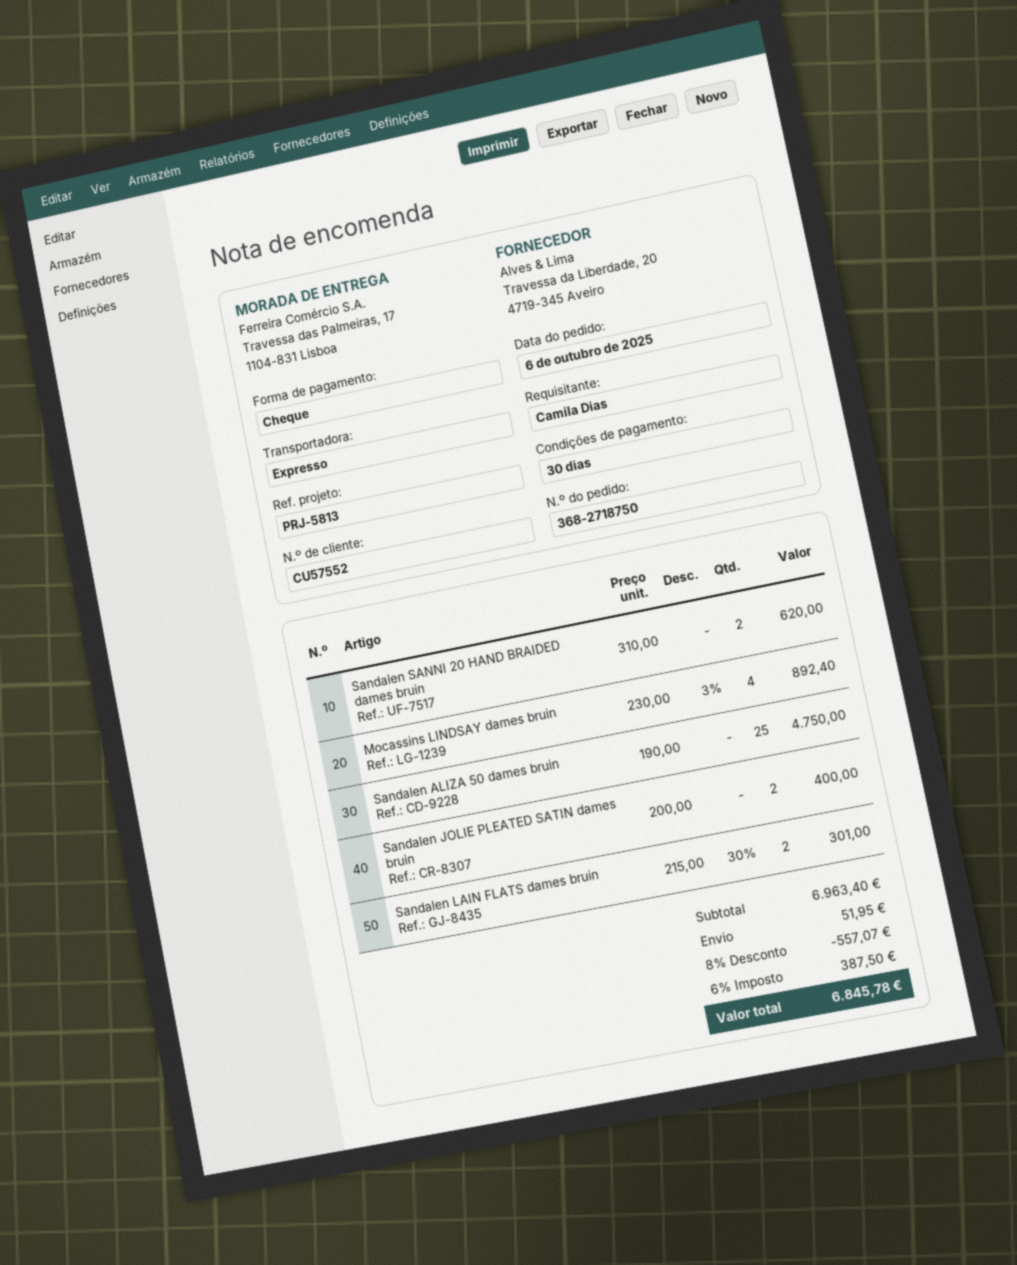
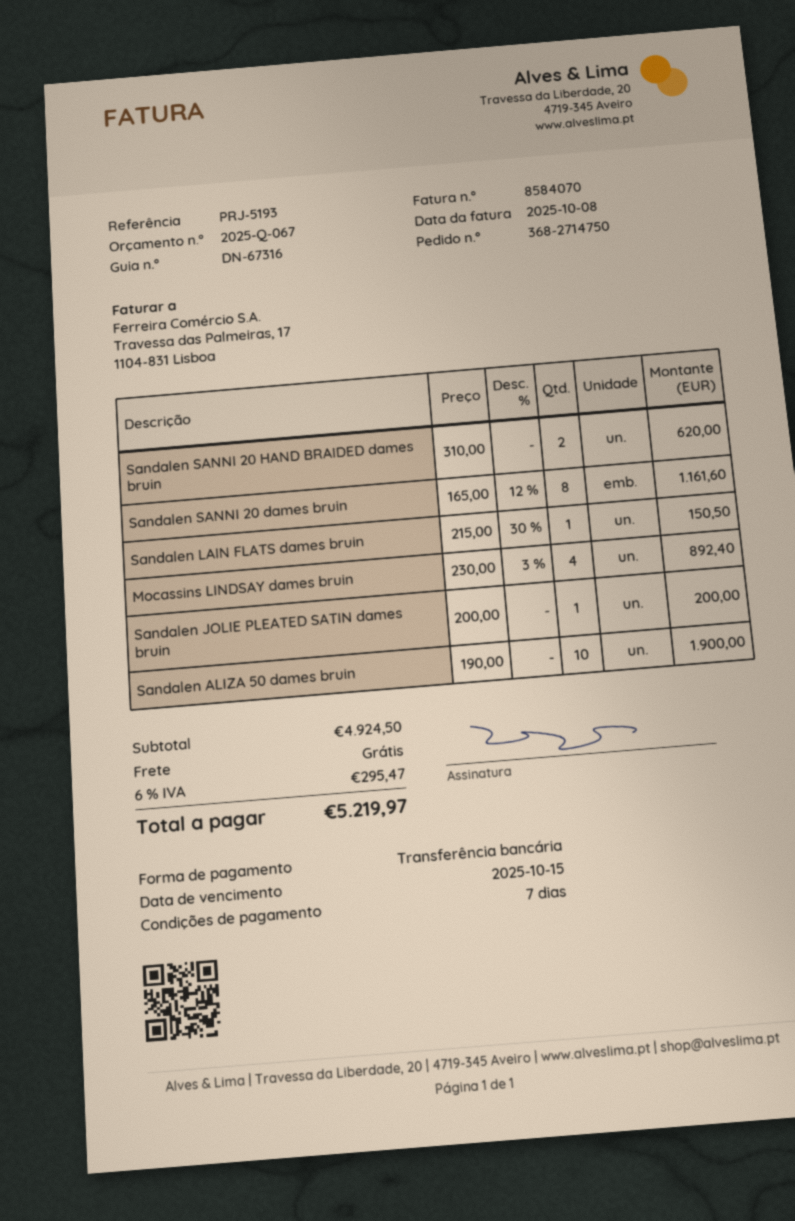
order number: 368-2718750 -> 368-2714750
payment terms: 30 days -> 7 days
reference: PRJ-5813 -> PRJ-5193
payment method: cheque -> bank transfer
Sandalen ALIZA 50 dames bruin: 25 x 190.00 = 4750.00 -> 10 x 190.00 = 1900.00
Sandalen JOLIE PLEATED SATIN dames bruin: 2 x 200.00 = 400.00 -> 1 x 200.00 = 200.00
Sandalen LAIN FLATS dames bruin: 2 x 215.00 - 30% = 301.00 -> 1 x 215.00 - 30% = 150.50
Sandalen SANNI 20 dames bruin: none -> 8 x 165.00 - 12% = 1161.60
subtotal: 6963.40 -> 4924.50
discount: 8% = 557.07 -> none
shipping: 51.95 -> 0.00
tax: 6% = 387.50 -> 6% = 295.47
total: 6845.78 -> 5219.97

